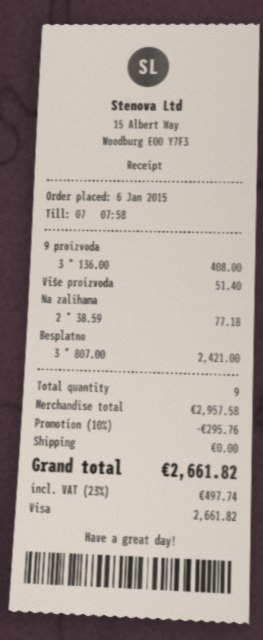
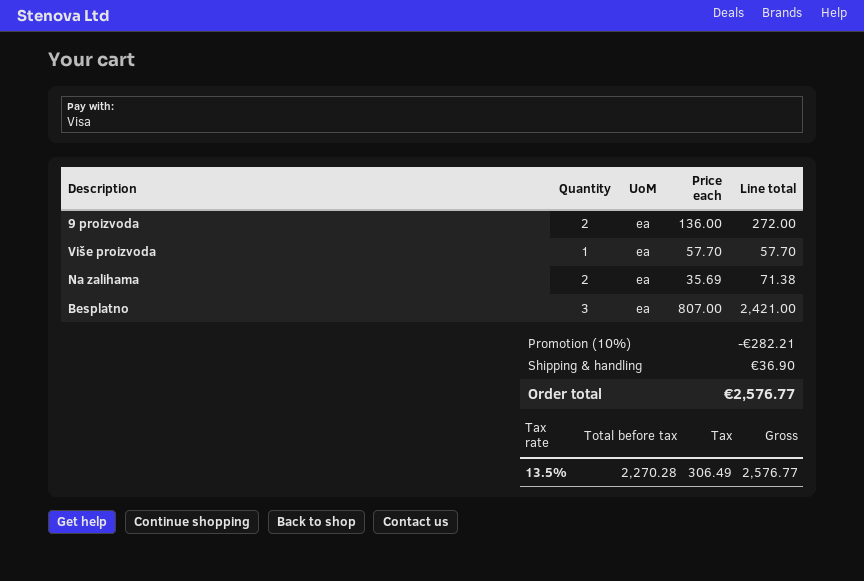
9 proizvoda: 3 x 136.00 = 408.00 -> 2 x 136.00 = 272.00
Više proizvoda: 1 x 51.40 = 51.40 -> 1 x 57.70 = 57.70
Na zalihama: 2 x 38.59 = 77.18 -> 2 x 35.69 = 71.38
discount: 10% = 295.76 -> 10% = 282.21
shipping: 0.00 -> 36.90
tax: 23% = 497.74 -> 13.5% = 306.49
total: 2661.82 -> 2576.77

